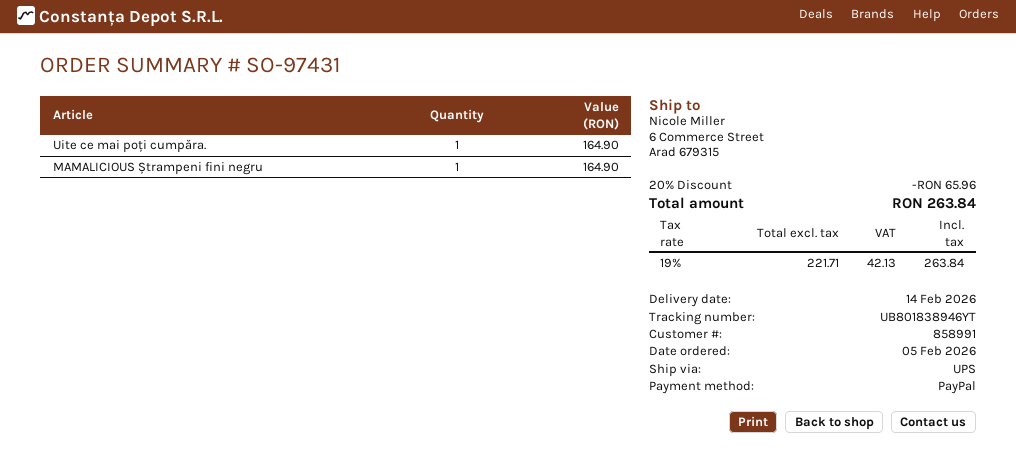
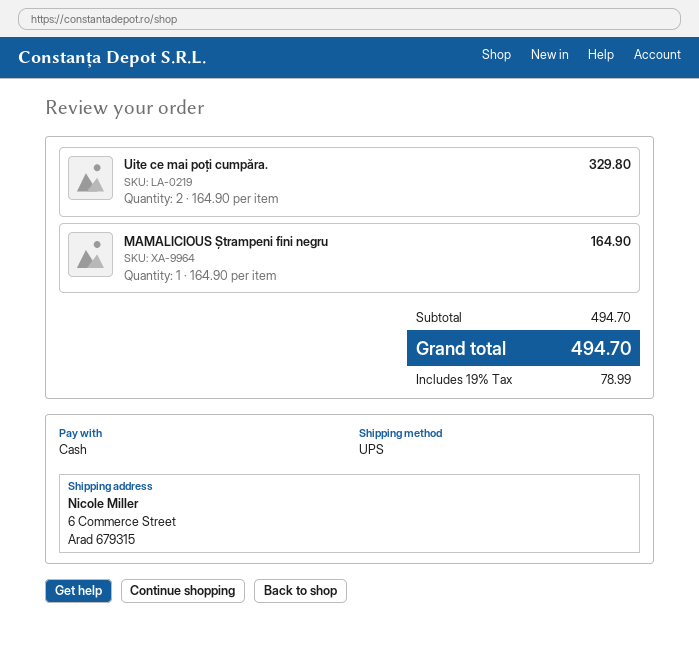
payment method: PayPal -> cash
Uite ce mai poți cumpăra.: 1 for 164.90 -> 2 for 329.80
discount: 20% = 65.96 -> none
tax: 19% = 42.13 -> 19% = 78.99
total: 263.84 -> 494.70

